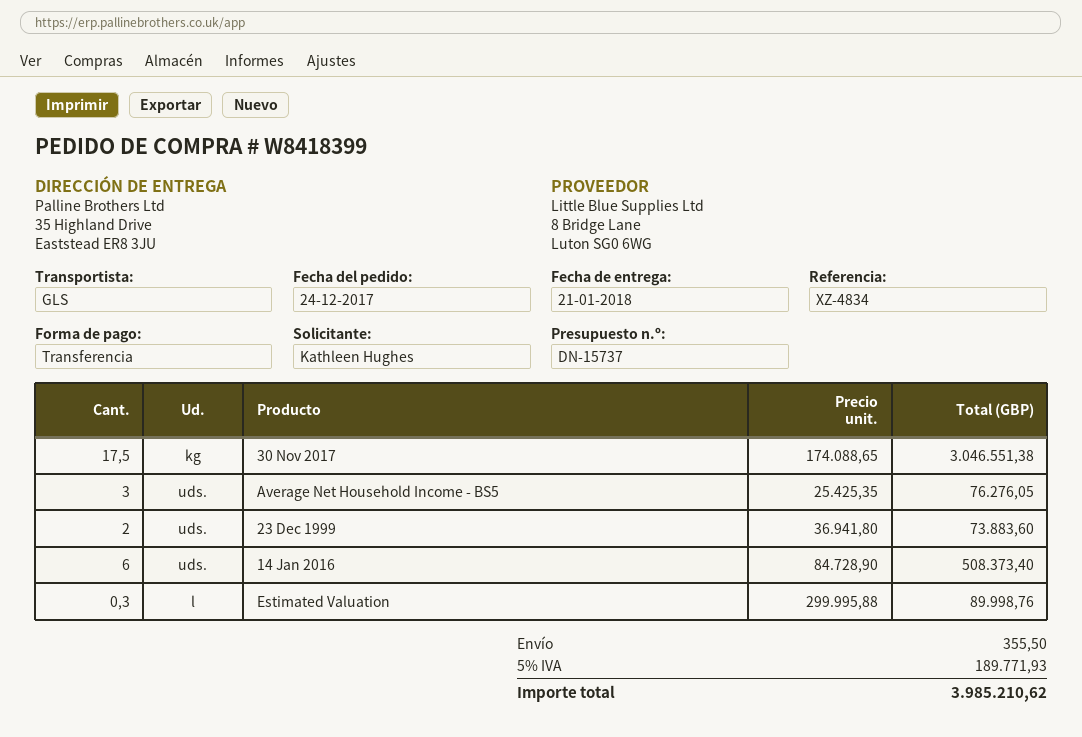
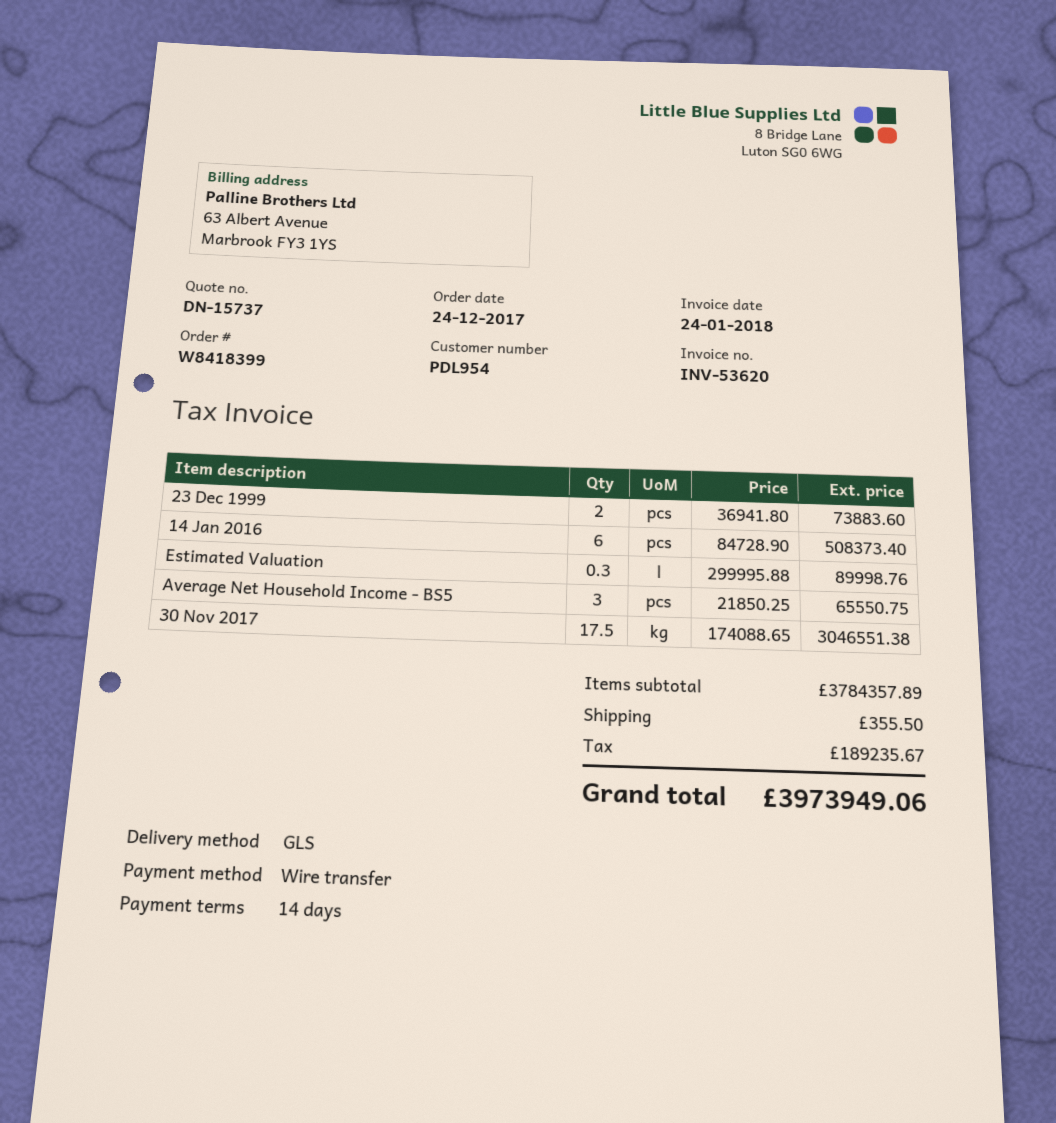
Average Net Household Income - BS5: 3 x 25425.35 = 76276.05 -> 3 x 21850.25 = 65550.75
tax: 189771.93 -> 189235.67
total: 3985210.62 -> 3973949.06

